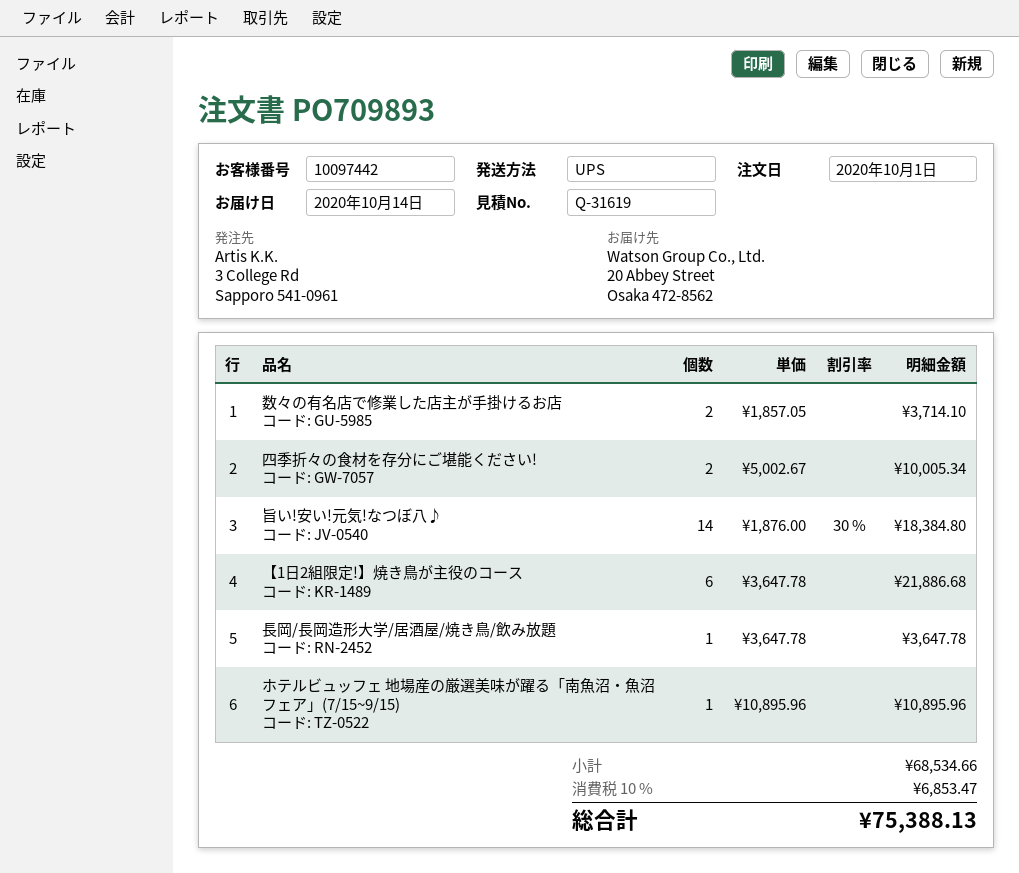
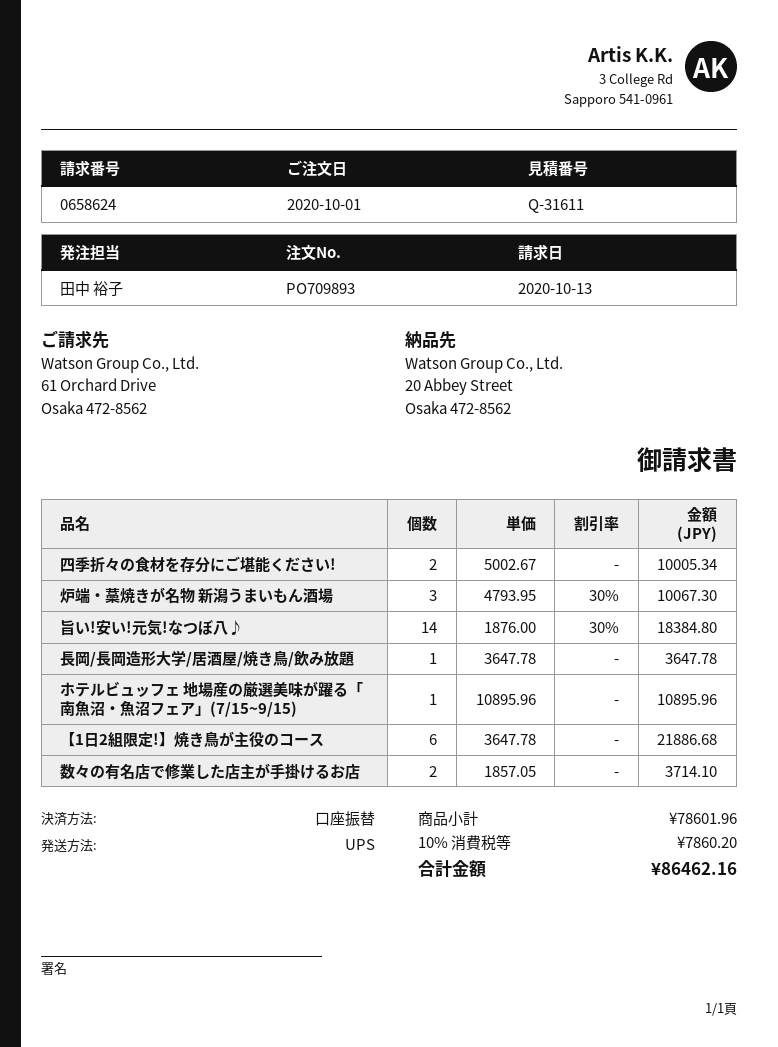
quote number: Q-31619 -> Q-31611
炉端・藁焼きが名物 新潟うまいもん酒場: none -> 3 x 4793.95 - 30% = 10067.30
subtotal: 68534.66 -> 78601.96
tax: 10% = 6853.47 -> 10% = 7860.20
total: 75388.13 -> 86462.16

